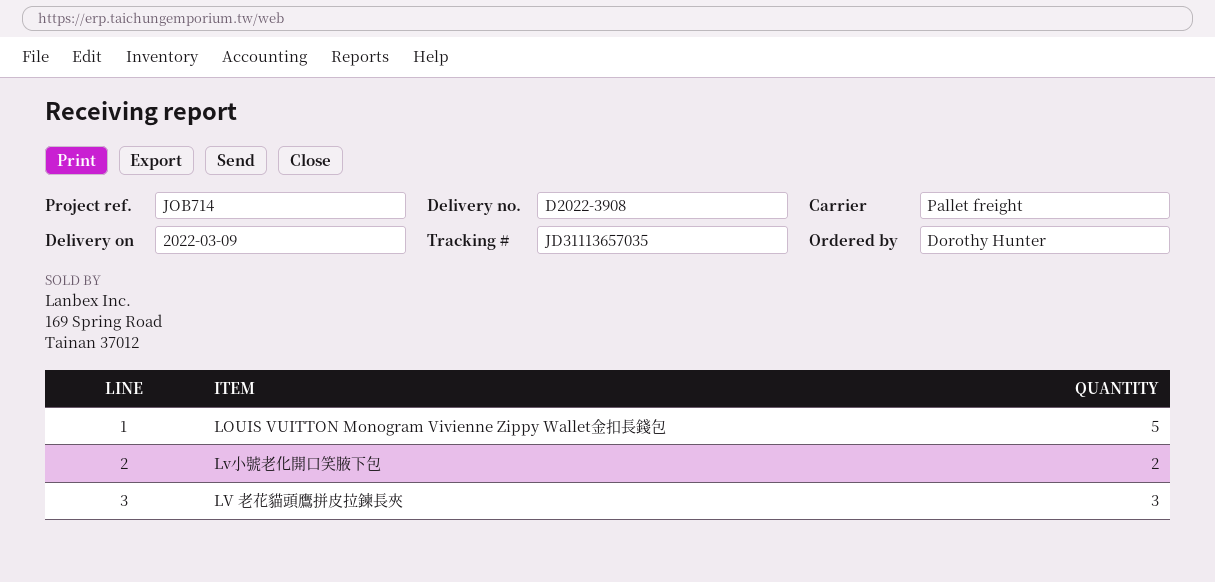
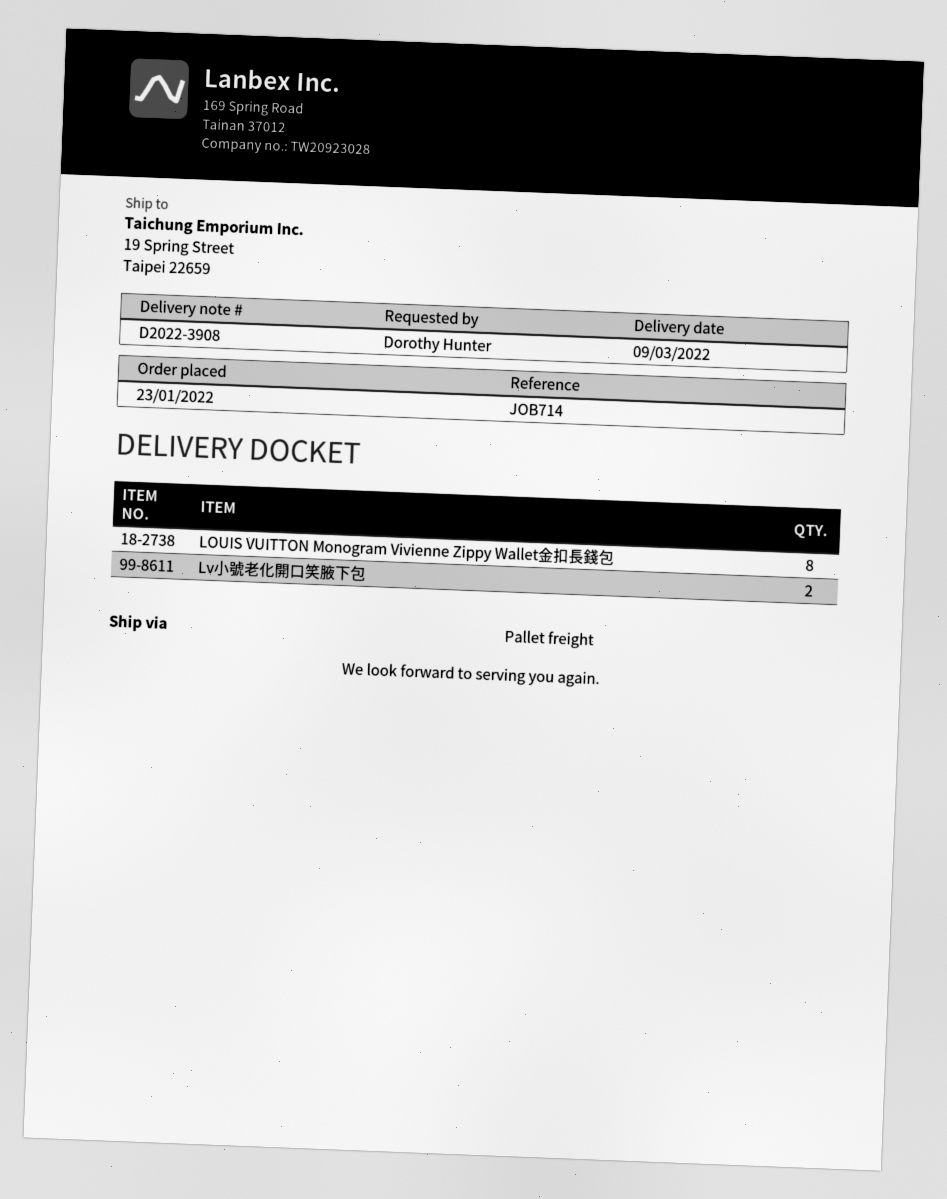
LOUIS VUITTON Monogram Vivienne Zippy Wallet金扣長錢包: 5 -> 8
LV 老花貓頭鷹拼皮拉鍊長夾: 3 -> none

